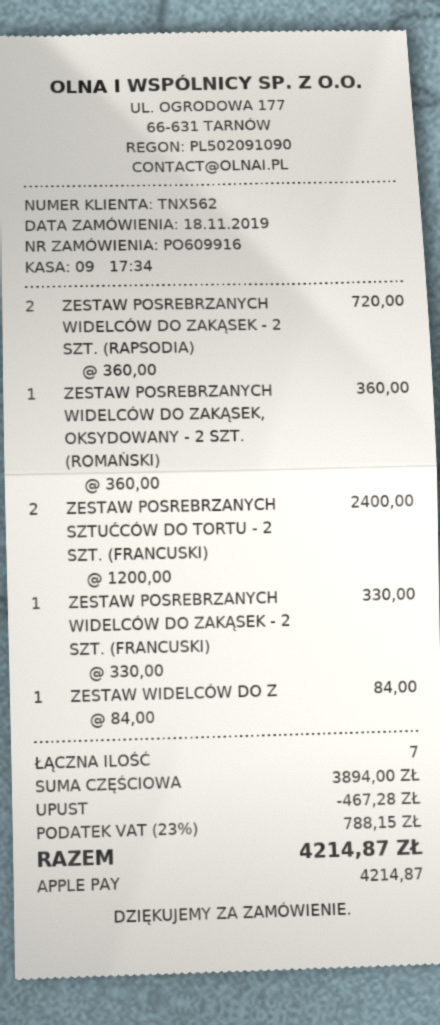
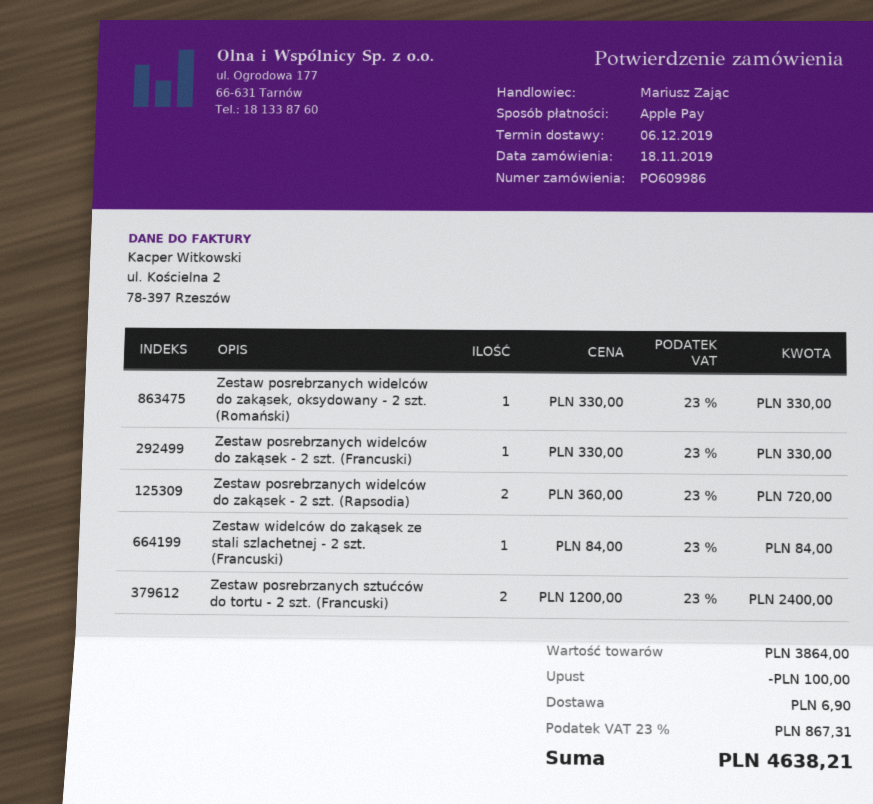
order number: PO609916 -> PO609986
ZESTAW POSREBRZANYCH WIDELCÓW DO ZAKĄSEK, OKSYDOWANY - 2 SZT. (ROMAŃSKI): 1 x 360.00 = 360.00 -> 1 x 330.00 = 330.00
subtotal: 3894.00 -> 3864.00
discount: 467.28 -> 100.00
shipping: none -> 6.90
tax: 23% = 788.15 -> 23% = 867.31
total: 4214.87 -> 4638.21

